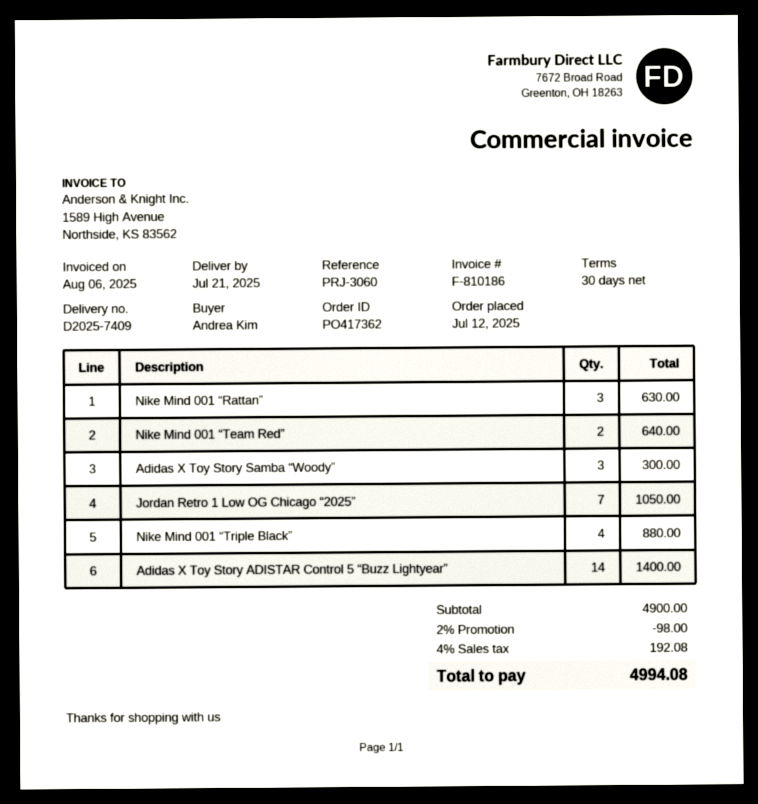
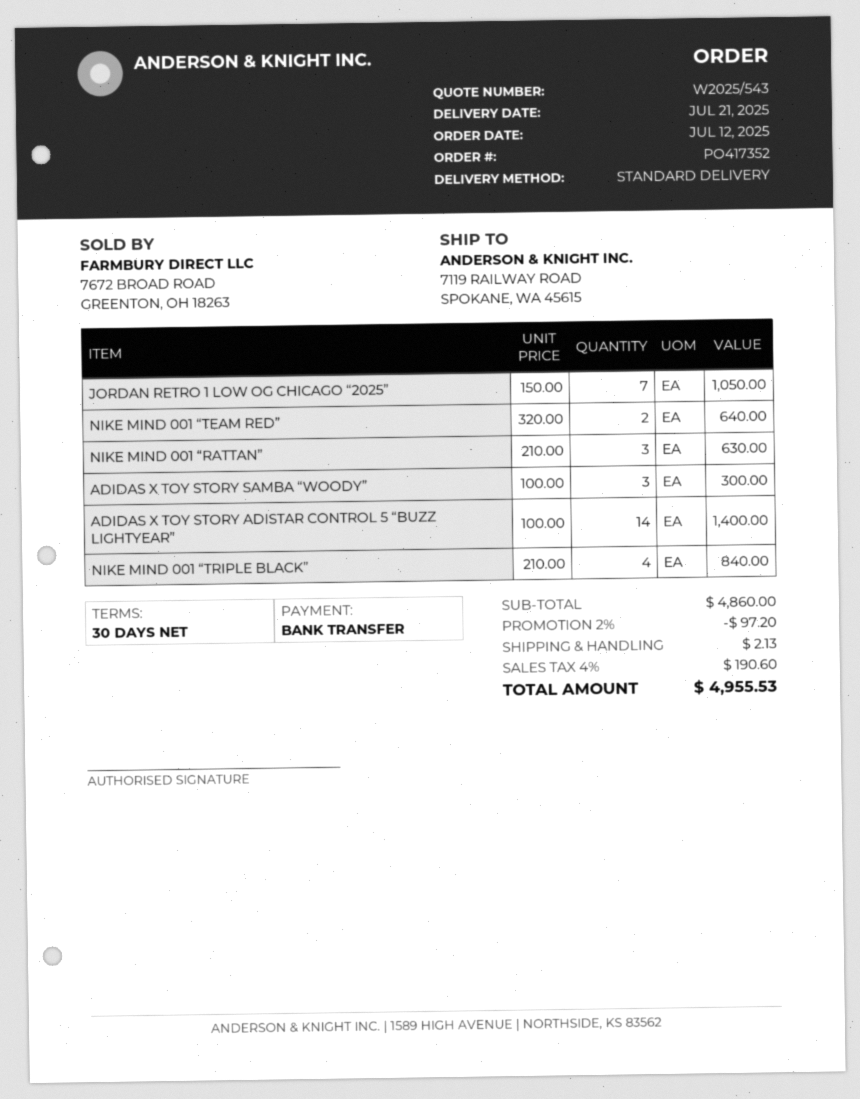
order number: PO417362 -> PO417352
Nike Mind 001 “Triple Black”: 4 for 880.00 -> 4 for 840.00
subtotal: 4900.00 -> 4860.00
discount: 2% = 98.00 -> 2% = 97.20
shipping: none -> 2.13
tax: 4% = 192.08 -> 4% = 190.60
total: 4994.08 -> 4955.53

